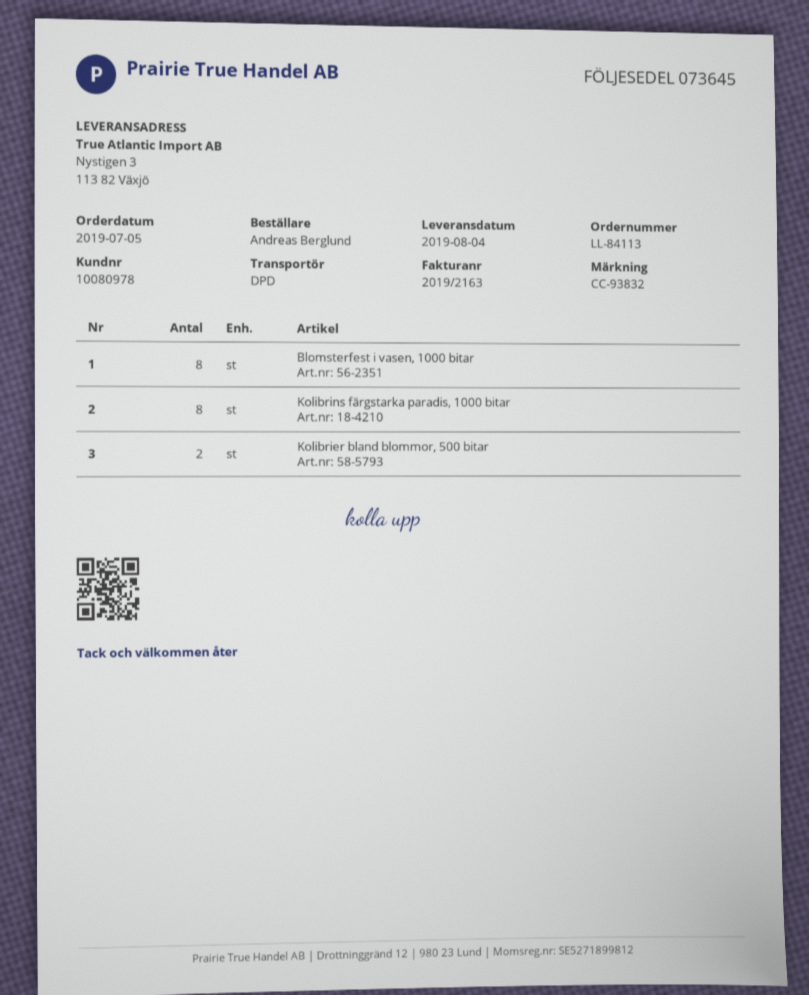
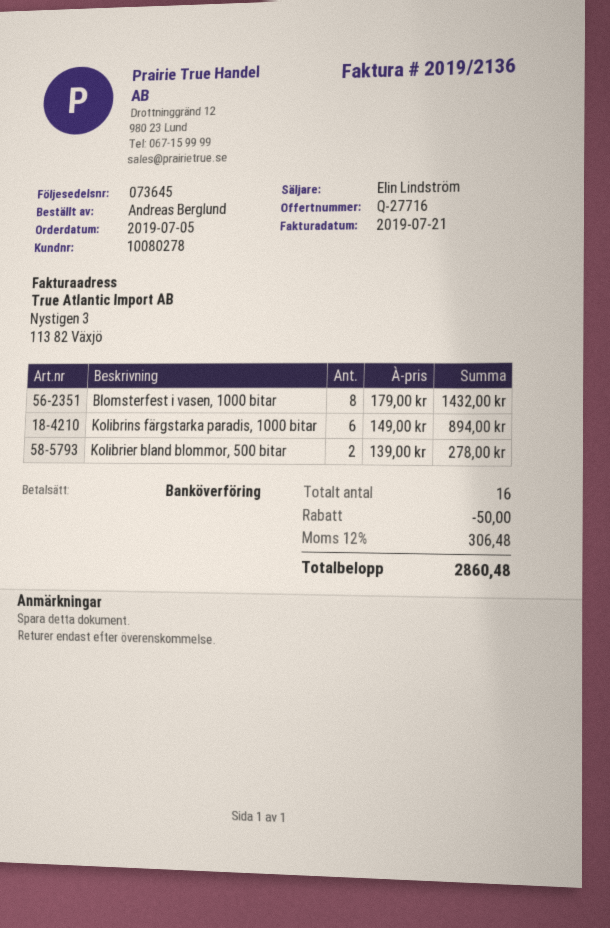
invoice number: 2019/2163 -> 2019/2136
customer number: 10080978 -> 10080278
Kolibrins färgstarka paradis, 1000 bitar: 8 -> 6

